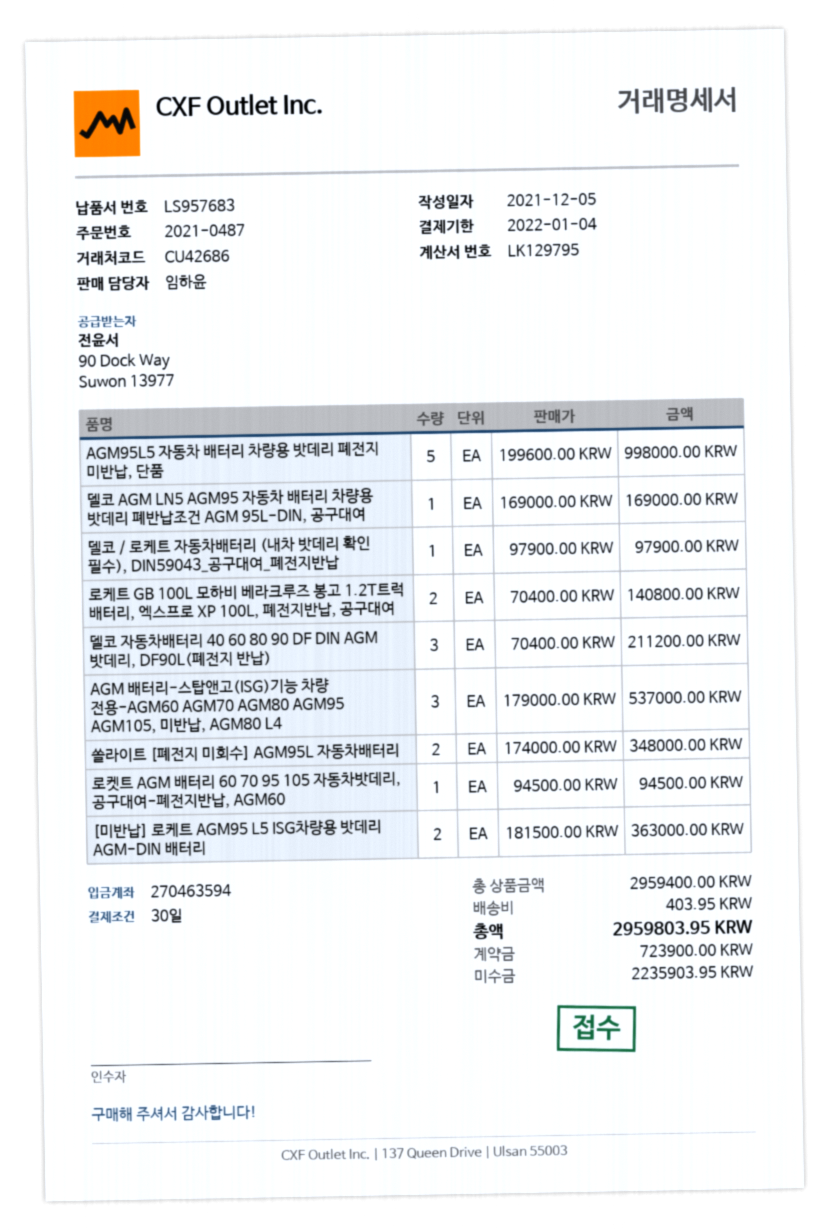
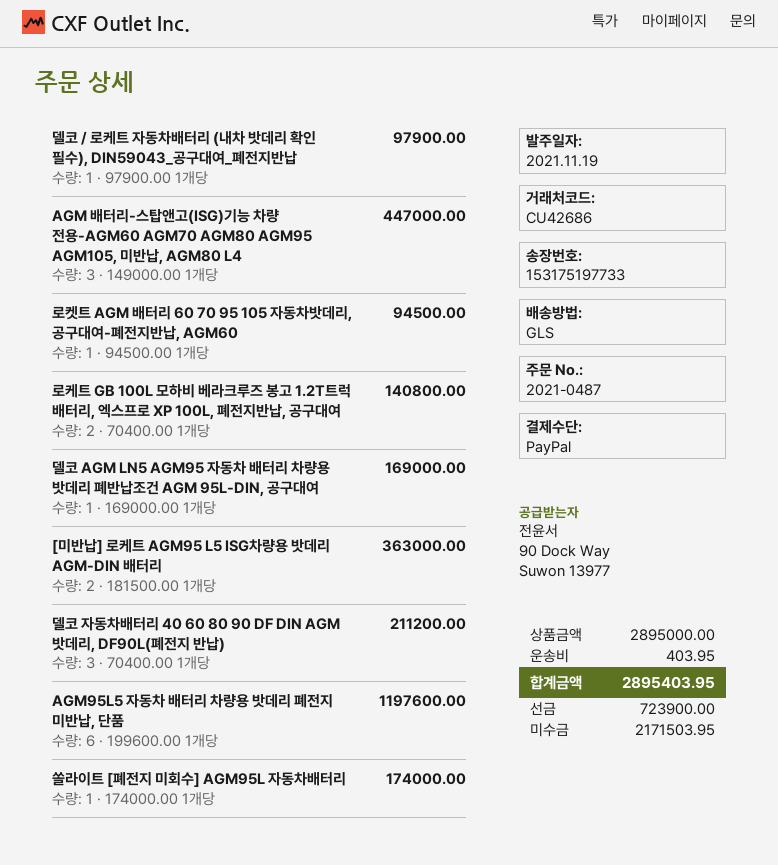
AGM95L5 자동차 배터리 차량용 밧데리 폐전지 미반납, 단품: 5 x 199600.00 = 998000.00 -> 6 x 199600.00 = 1197600.00
AGM 배터리-스탑앤고(ISG)기능 차량 전용-AGM60 AGM70 AGM80 AGM95 AGM105, 미반납, AGM80 L4: 3 x 179000.00 = 537000.00 -> 3 x 149000.00 = 447000.00
쏠라이트 [폐전지 미회수] AGM95L 자동차배터리: 2 x 174000.00 = 348000.00 -> 1 x 174000.00 = 174000.00
subtotal: 2959400.00 -> 2895000.00
total: 2959803.95 -> 2895403.95
balance: 2235903.95 -> 2171503.95

